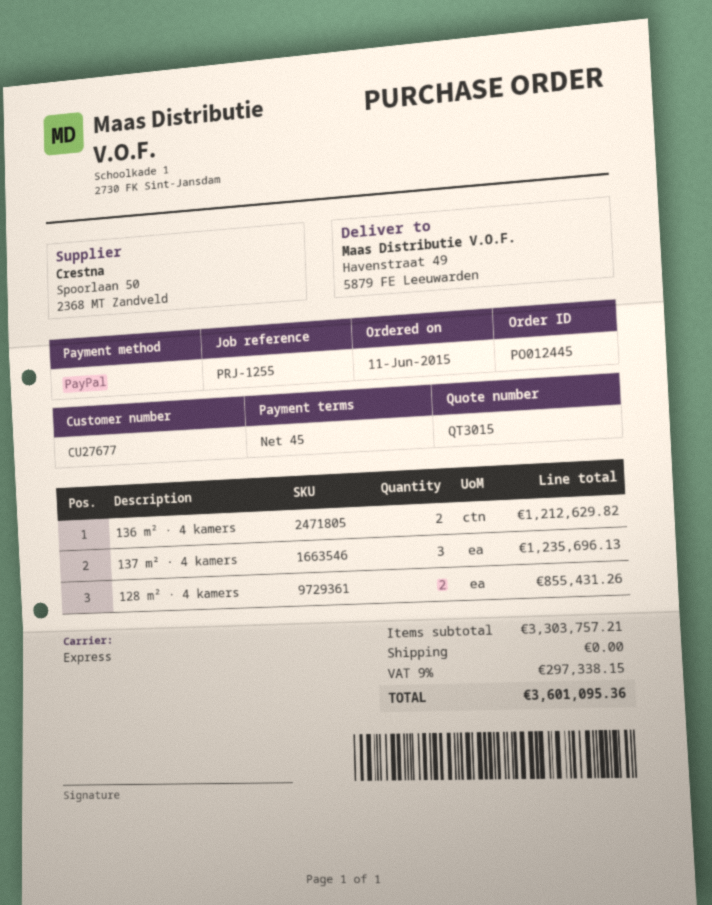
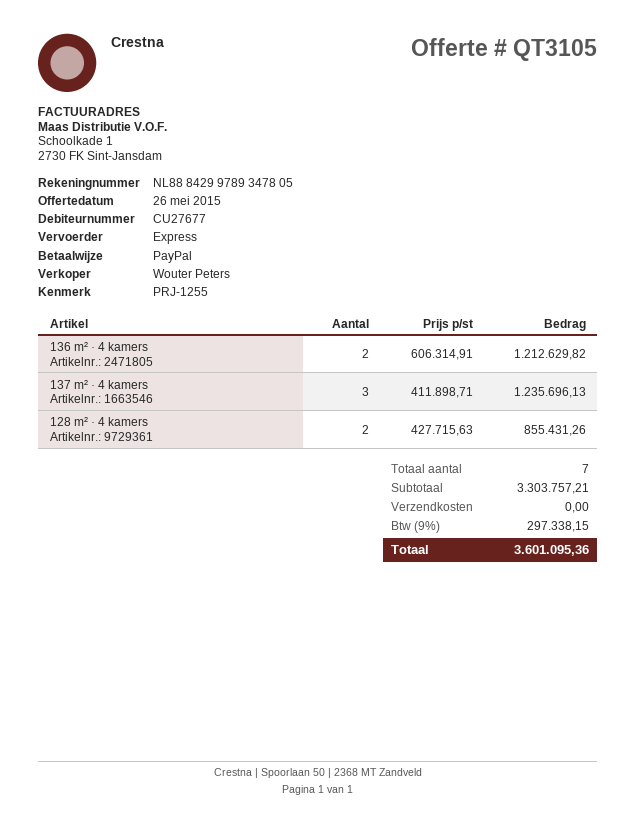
quote number: QT3015 -> QT3105

